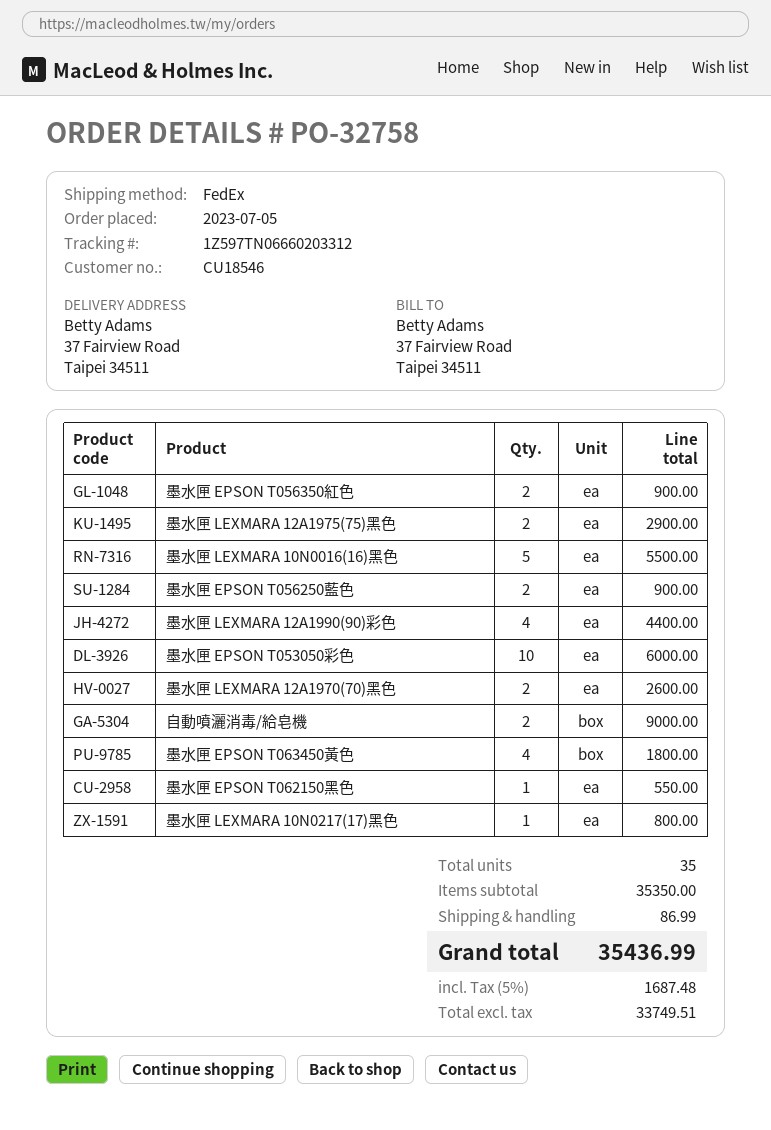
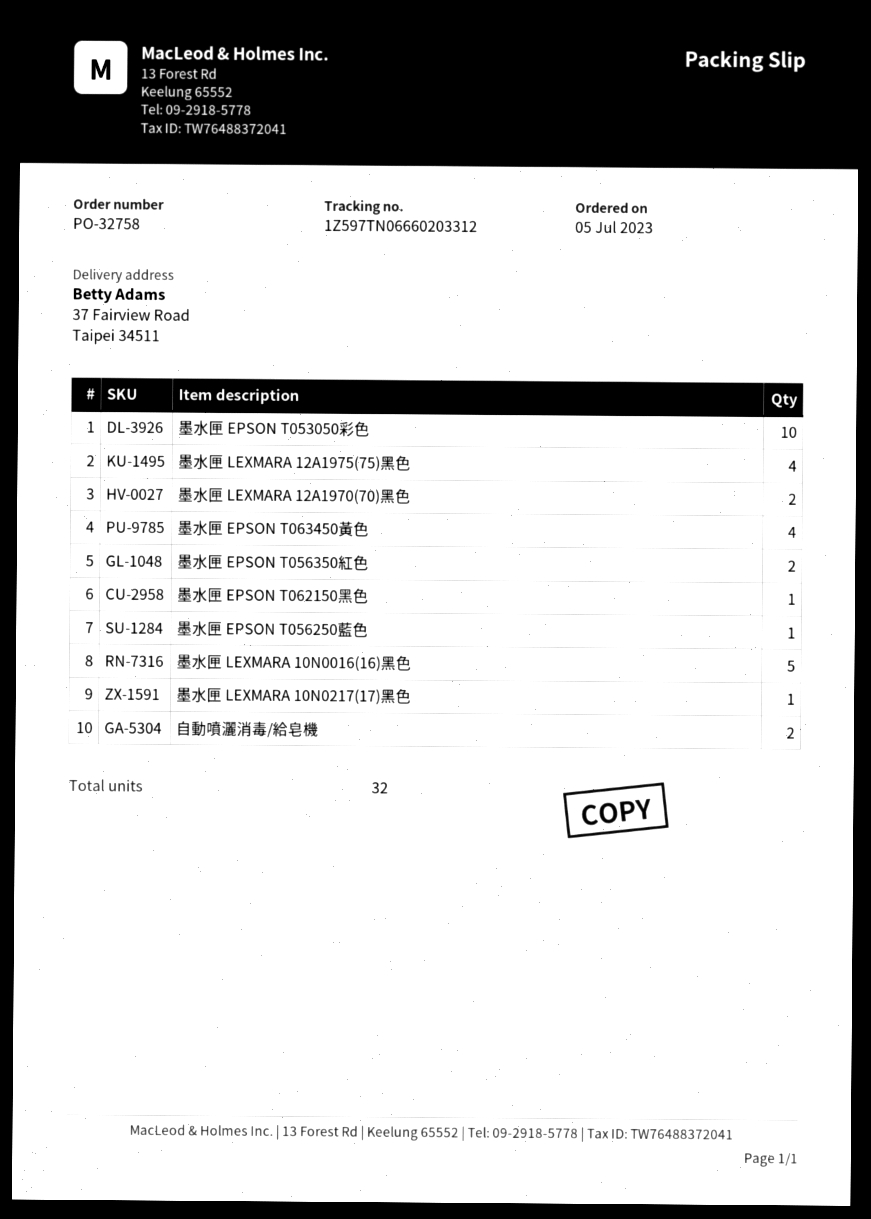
墨水匣 LEXMARA 12A1975(75)黑色: 2 -> 4
墨水匣 EPSON T056250藍色: 2 -> 1
墨水匣 LEXMARA 12A1990(90)彩色: 4 -> none
total quantity: 35 -> 32

